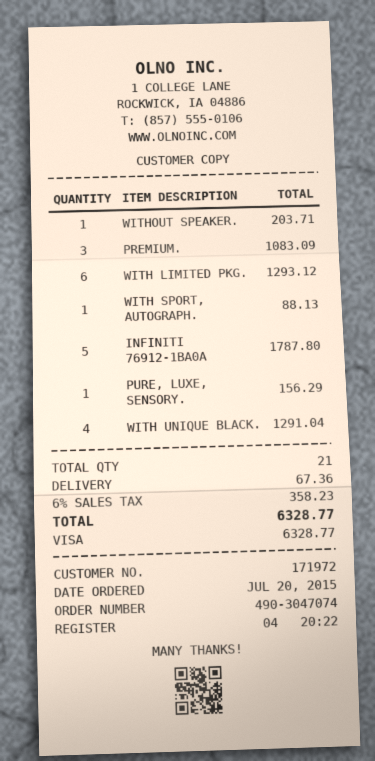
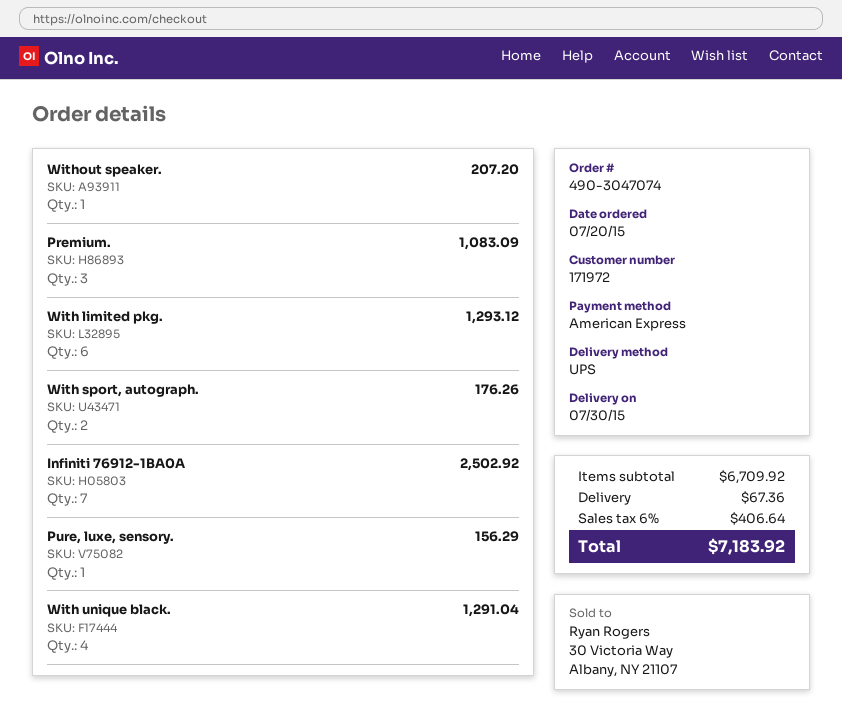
payment method: Visa -> American Express
WITHOUT SPEAKER.: 1 for 203.71 -> 1 for 207.20
WITH SPORT, AUTOGRAPH.: 1 for 88.13 -> 2 for 176.26
INFINITI 76912-1BA0A: 5 for 1787.80 -> 7 for 2502.92
tax: 6% = 358.23 -> 6% = 406.64
total: 6328.77 -> 7183.92

